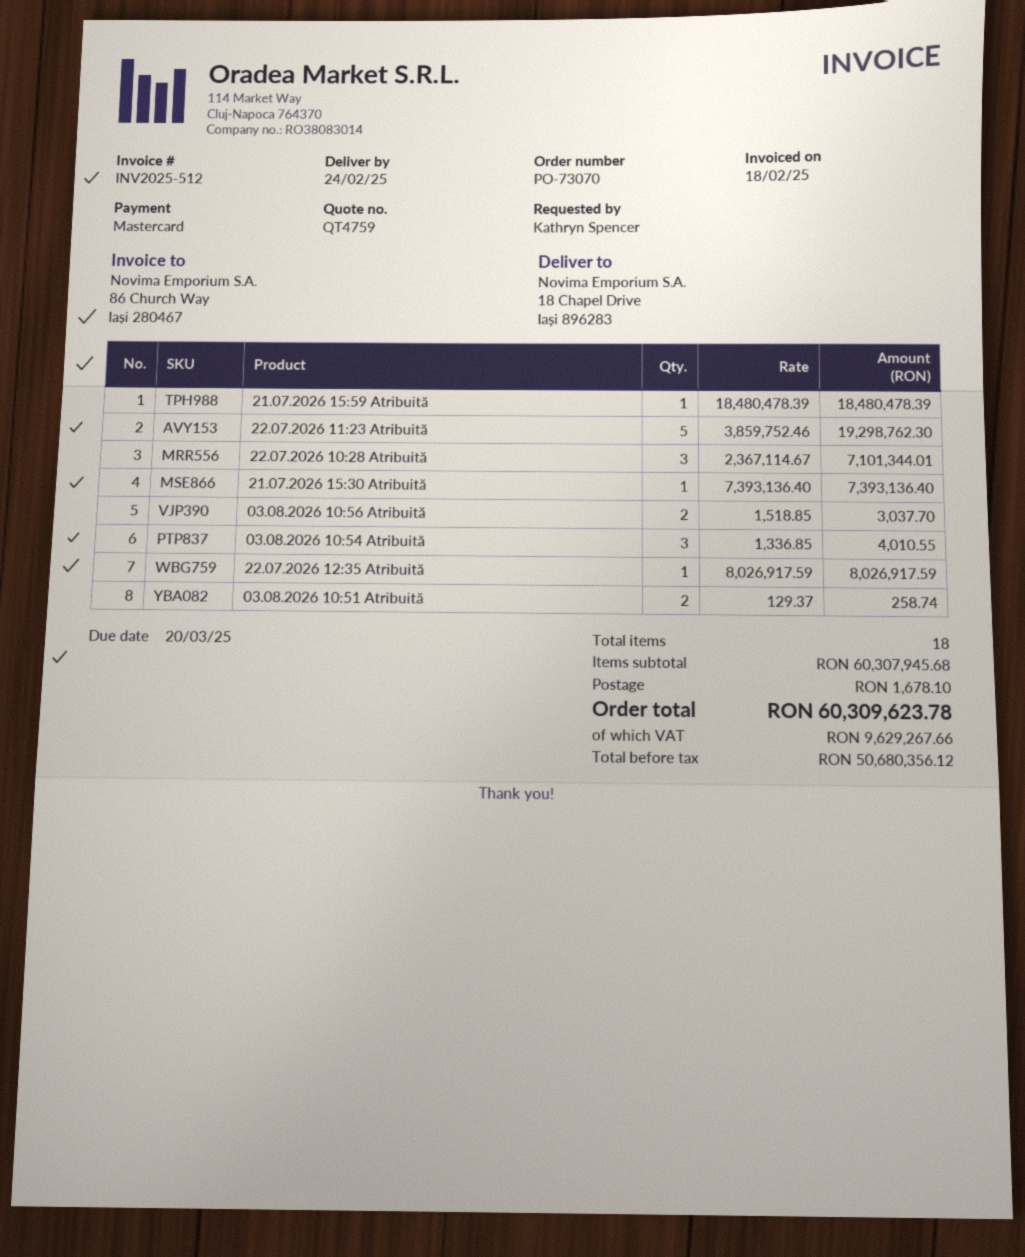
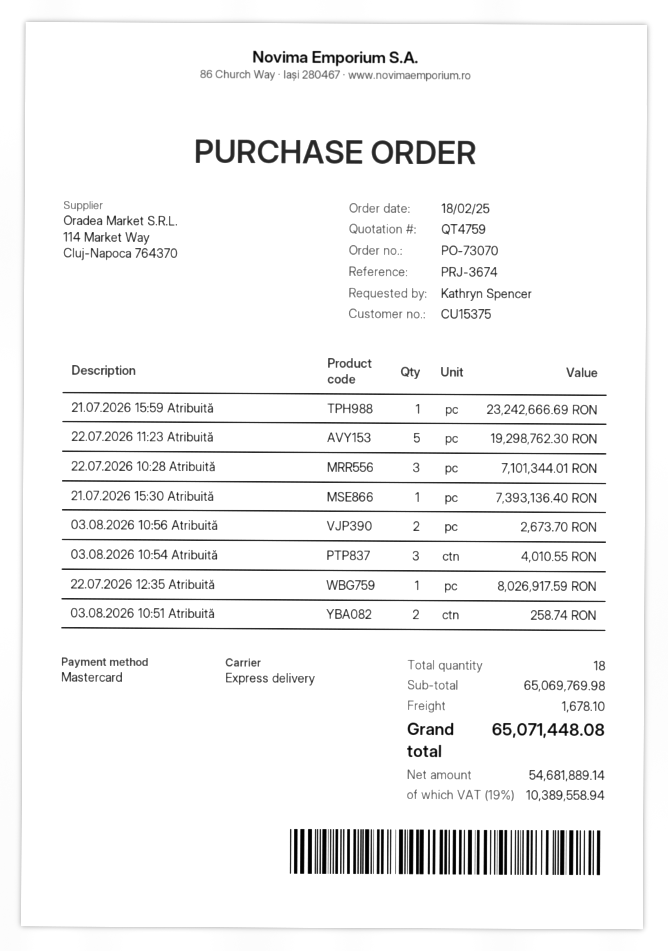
21.07.2026 15:59 Atribuită: 1 for 18480478.39 -> 1 for 23242666.69
03.08.2026 10:56 Atribuită: 2 for 3037.70 -> 2 for 2673.70
subtotal: 60307945.68 -> 65069769.98
net: 50680356.12 -> 54681889.14
tax: 9629267.66 -> 10389558.94
total: 60309623.78 -> 65071448.08

